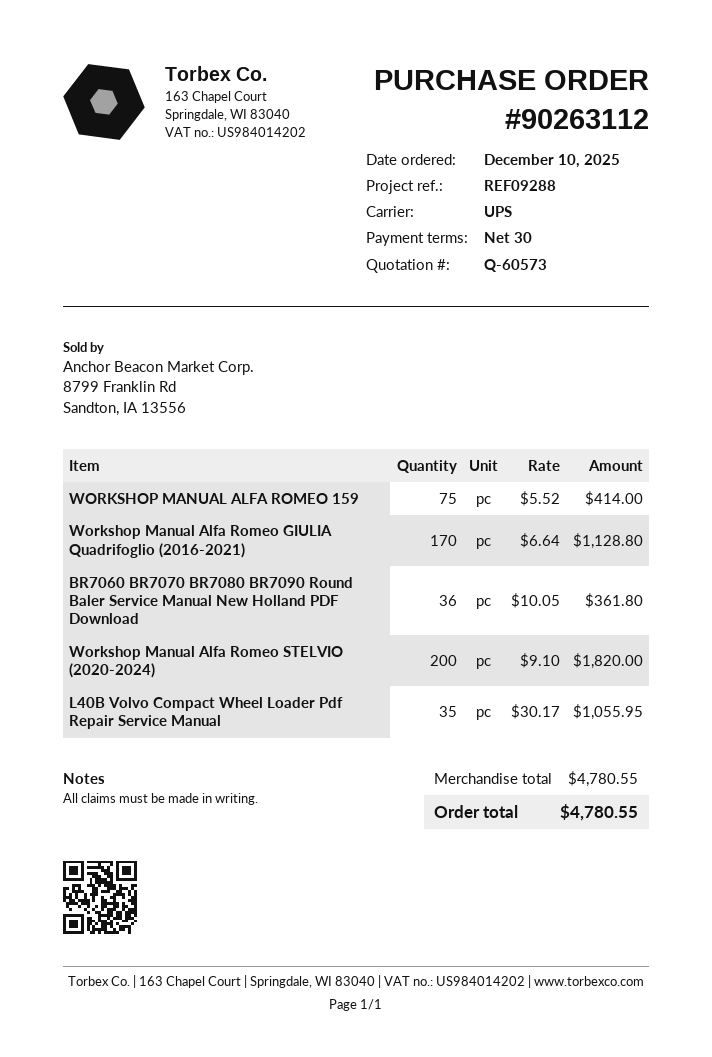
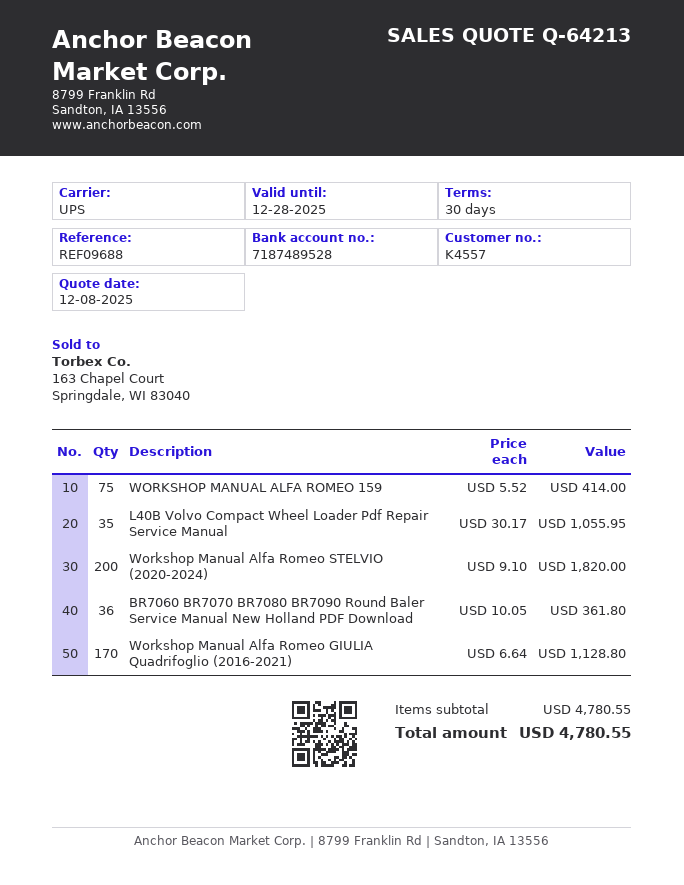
quote number: Q-60573 -> Q-64213
reference: REF09288 -> REF09688

